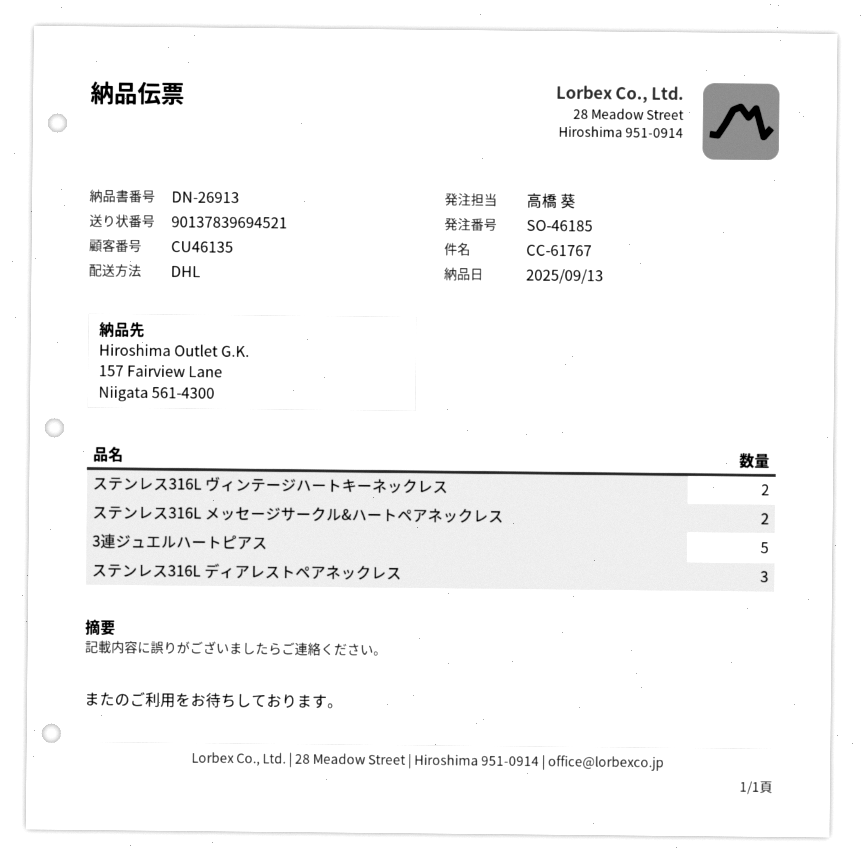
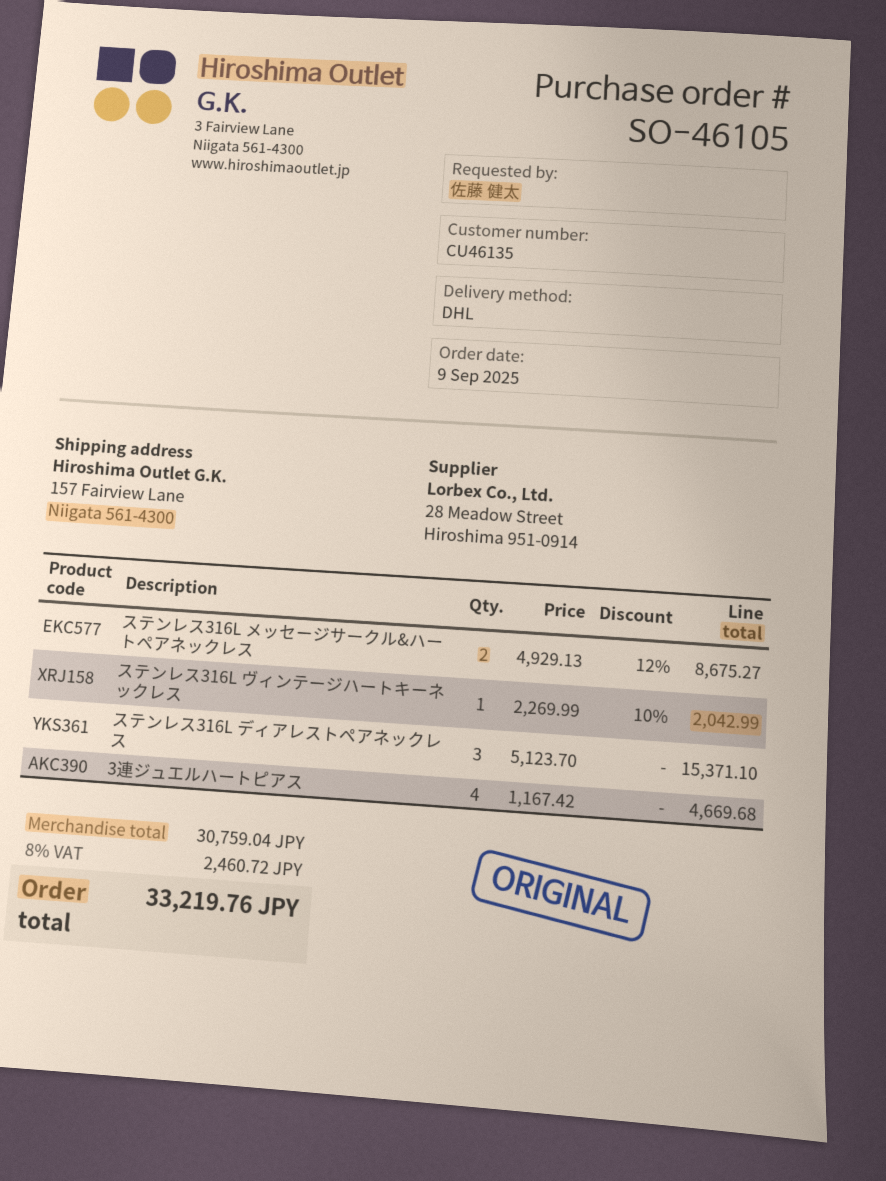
order number: SO-46185 -> SO-46105
ordered by: 高橋 葵 -> 佐藤 健太
ステンレス316L ヴィンテージハートキーネックレス: 2 -> 1
3連ジュエルハートピアス: 5 -> 4

